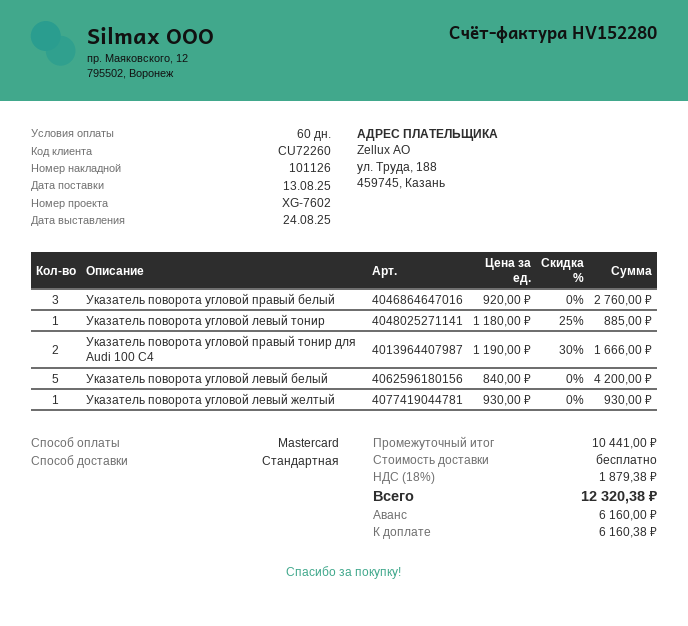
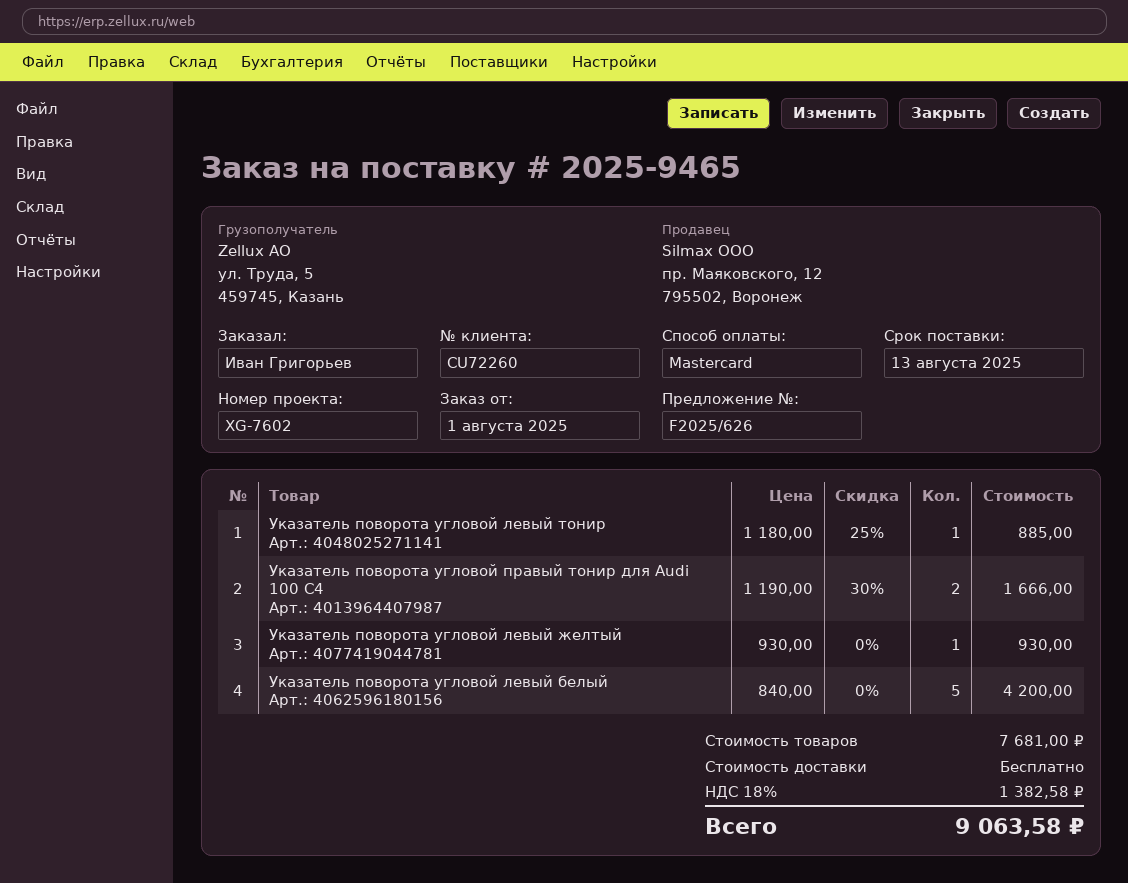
Указатель поворота угловой правый белый: 3 x 920.00 = 2760.00 -> none
subtotal: 10441.00 -> 7681.00
tax: 18% = 1879.38 -> 18% = 1382.58
total: 12320.38 -> 9063.58

